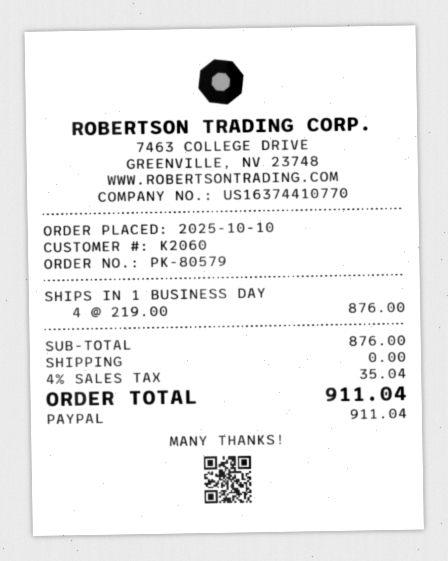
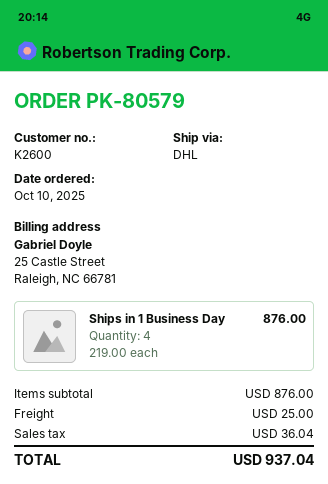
customer number: K2060 -> K2600
shipping: 0.00 -> 25.00
tax: 35.04 -> 36.04
total: 911.04 -> 937.04

